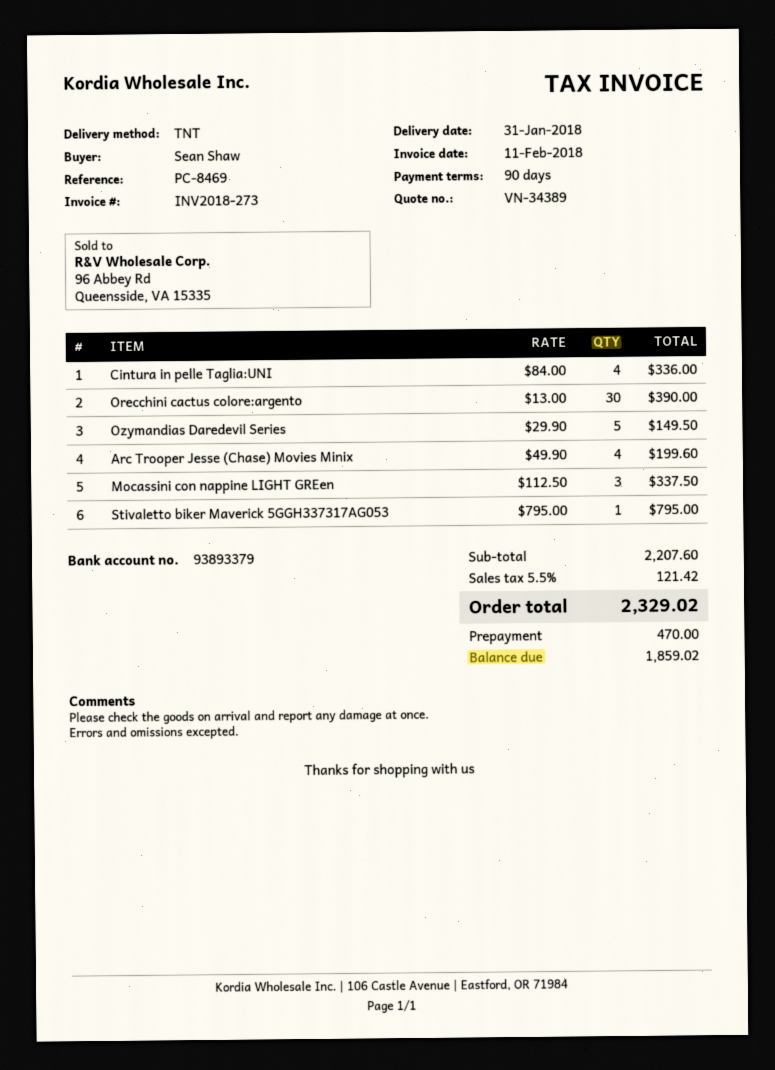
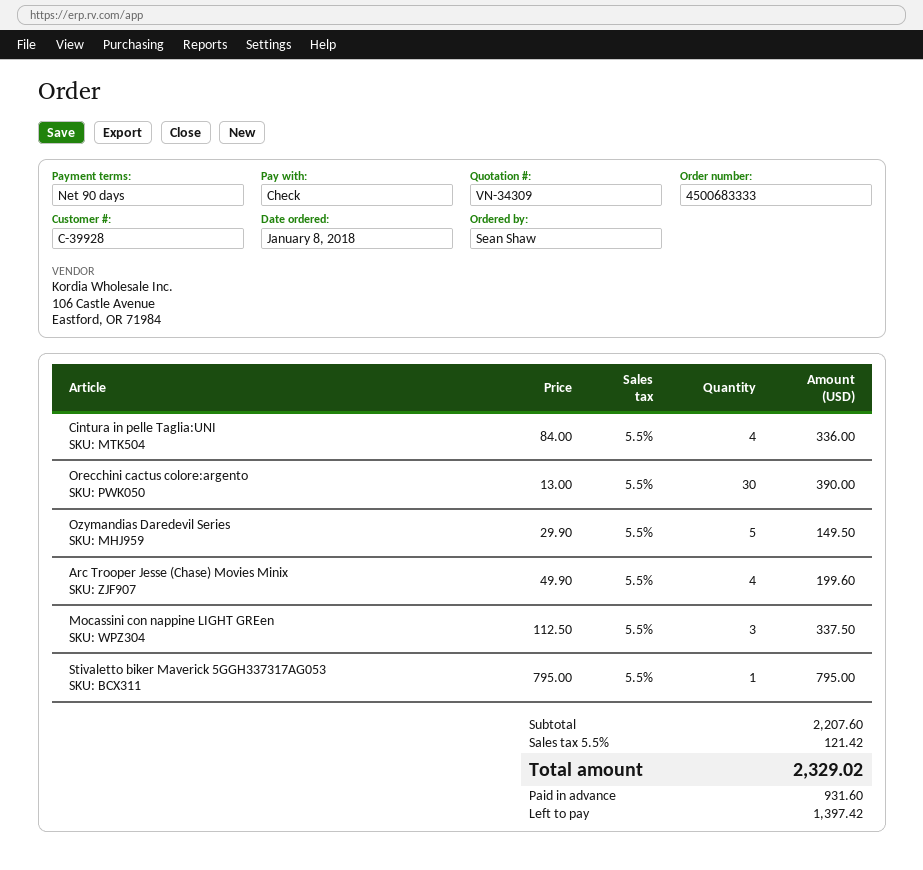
quote number: VN-34389 -> VN-34309
deposit: 470.00 -> 931.60
balance: 1859.02 -> 1397.42

